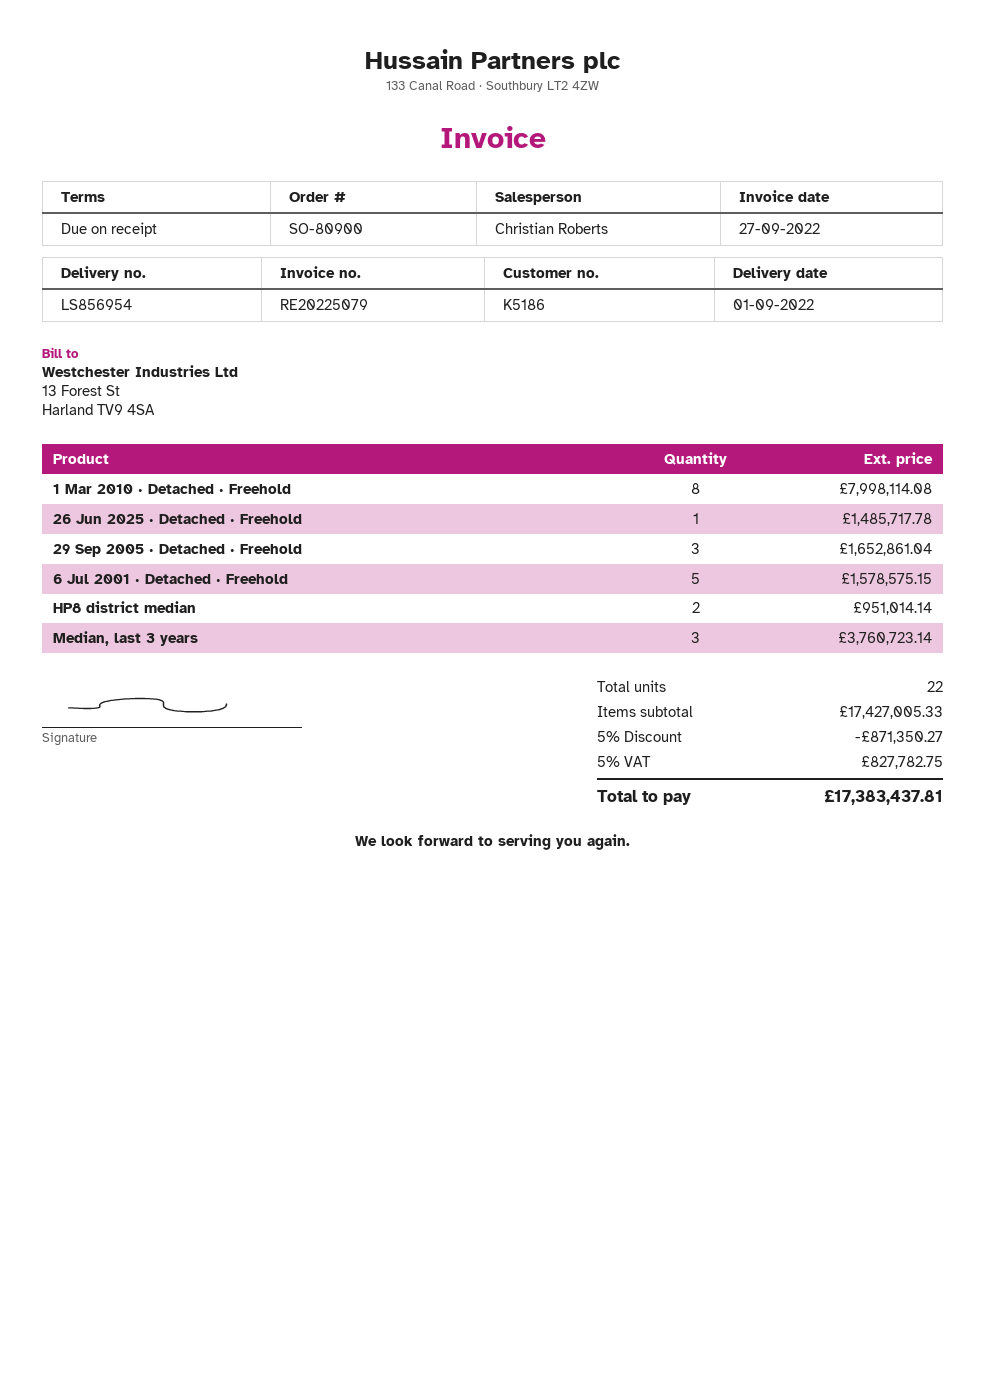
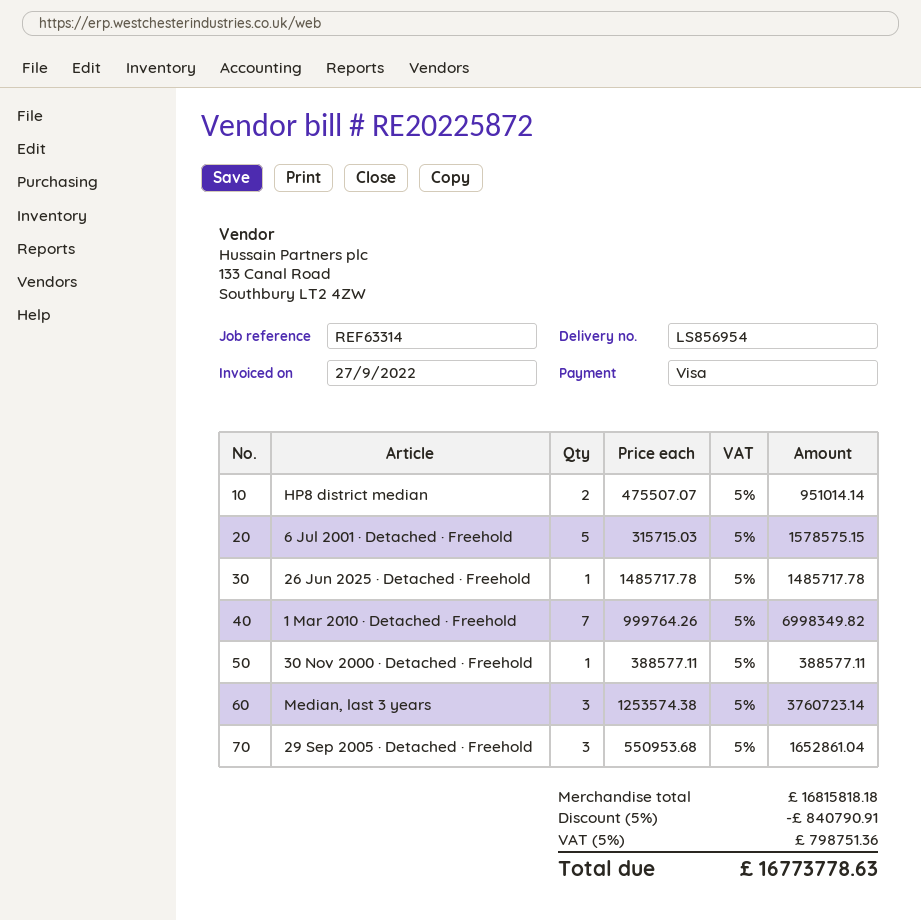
invoice number: RE20225079 -> RE20225872
1 Mar 2010 · Detached · Freehold: 8 for 7998114.08 -> 7 for 6998349.82
30 Nov 2000 · Detached · Freehold: none -> 1 for 388577.11
subtotal: 17427005.33 -> 16815818.18
discount: 5% = 871350.27 -> 5% = 840790.91
tax: 5% = 827782.75 -> 5% = 798751.36
total: 17383437.81 -> 16773778.63

